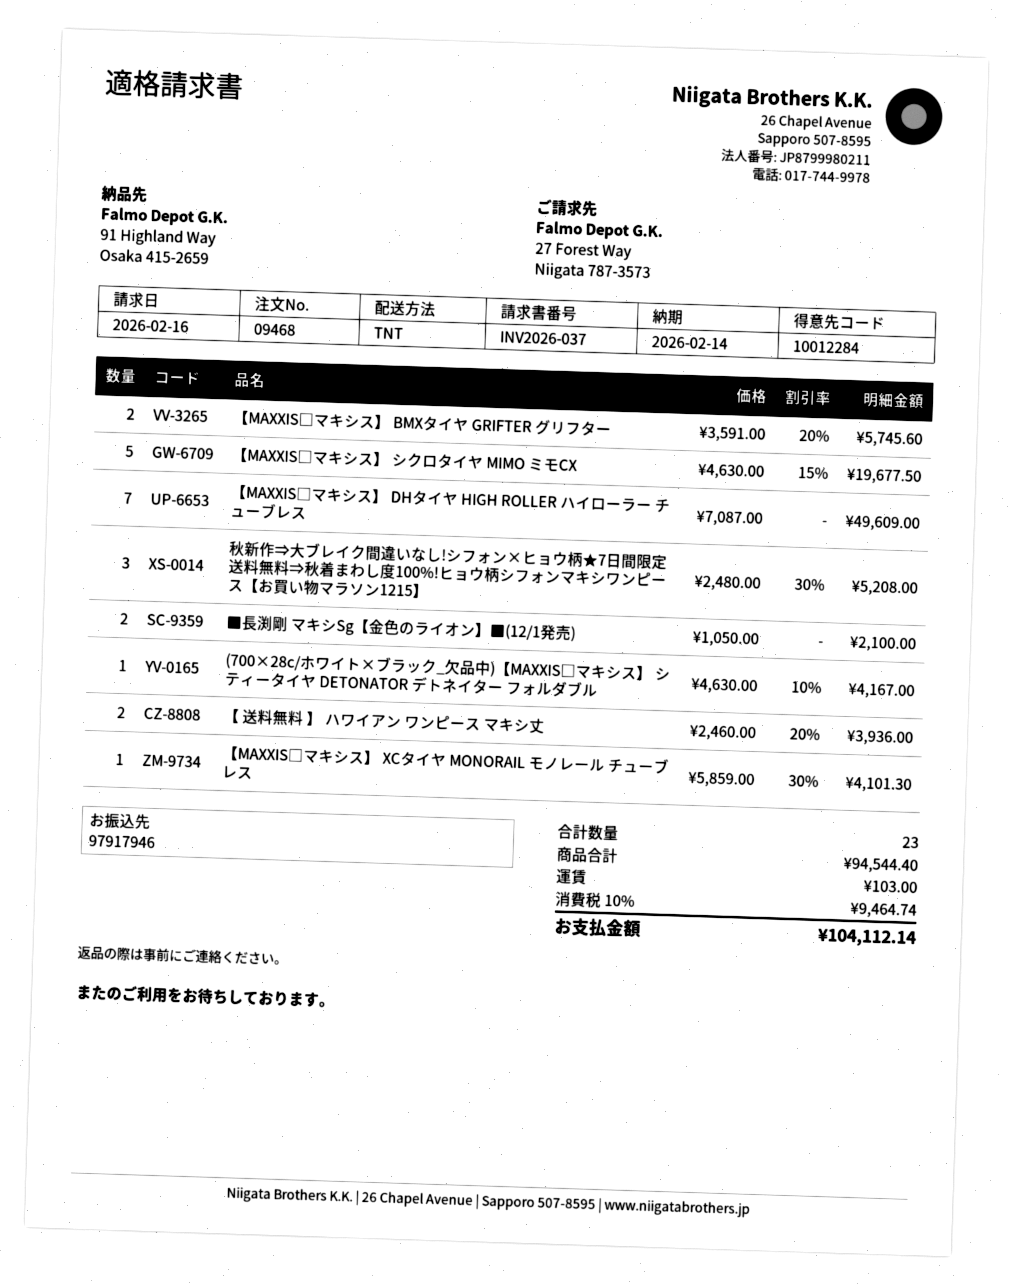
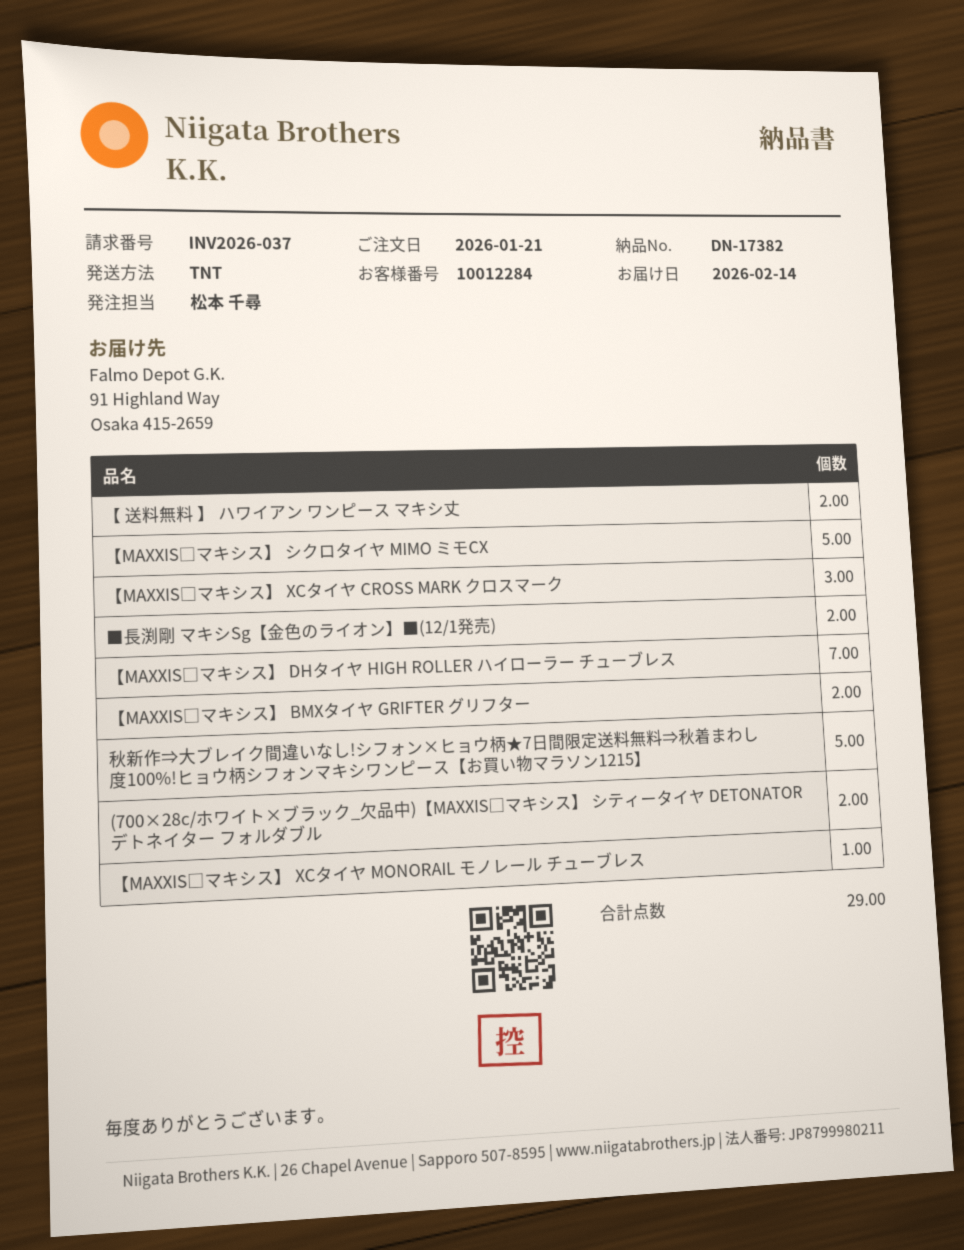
秋新作⇒大ブレイク間違いなし!シフォン×ヒョウ柄★7日間限定送料無料⇒秋着まわし度100%!ヒョウ柄シフォンマキシワンピース【お買い物マラソン1215】: 3 -> 5
(700×28c/ホワイト×ブラック_欠品中)【MAXXIS□マキシス】 シティータイヤ DETONATOR デトネイター フォルダブル: 1 -> 2
【MAXXIS□マキシス】 XCタイヤ CROSS MARK クロスマーク: none -> 3
total quantity: 23 -> 29

